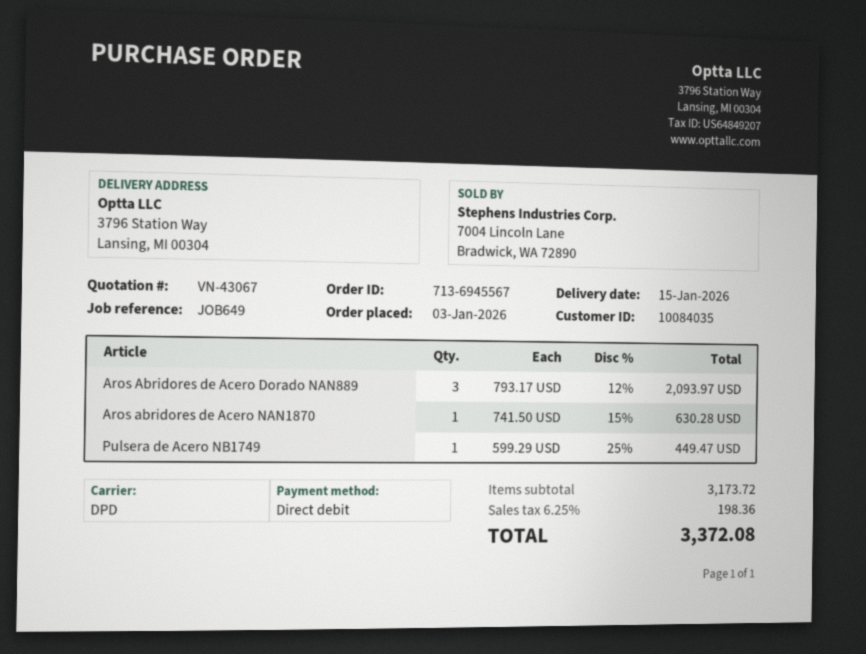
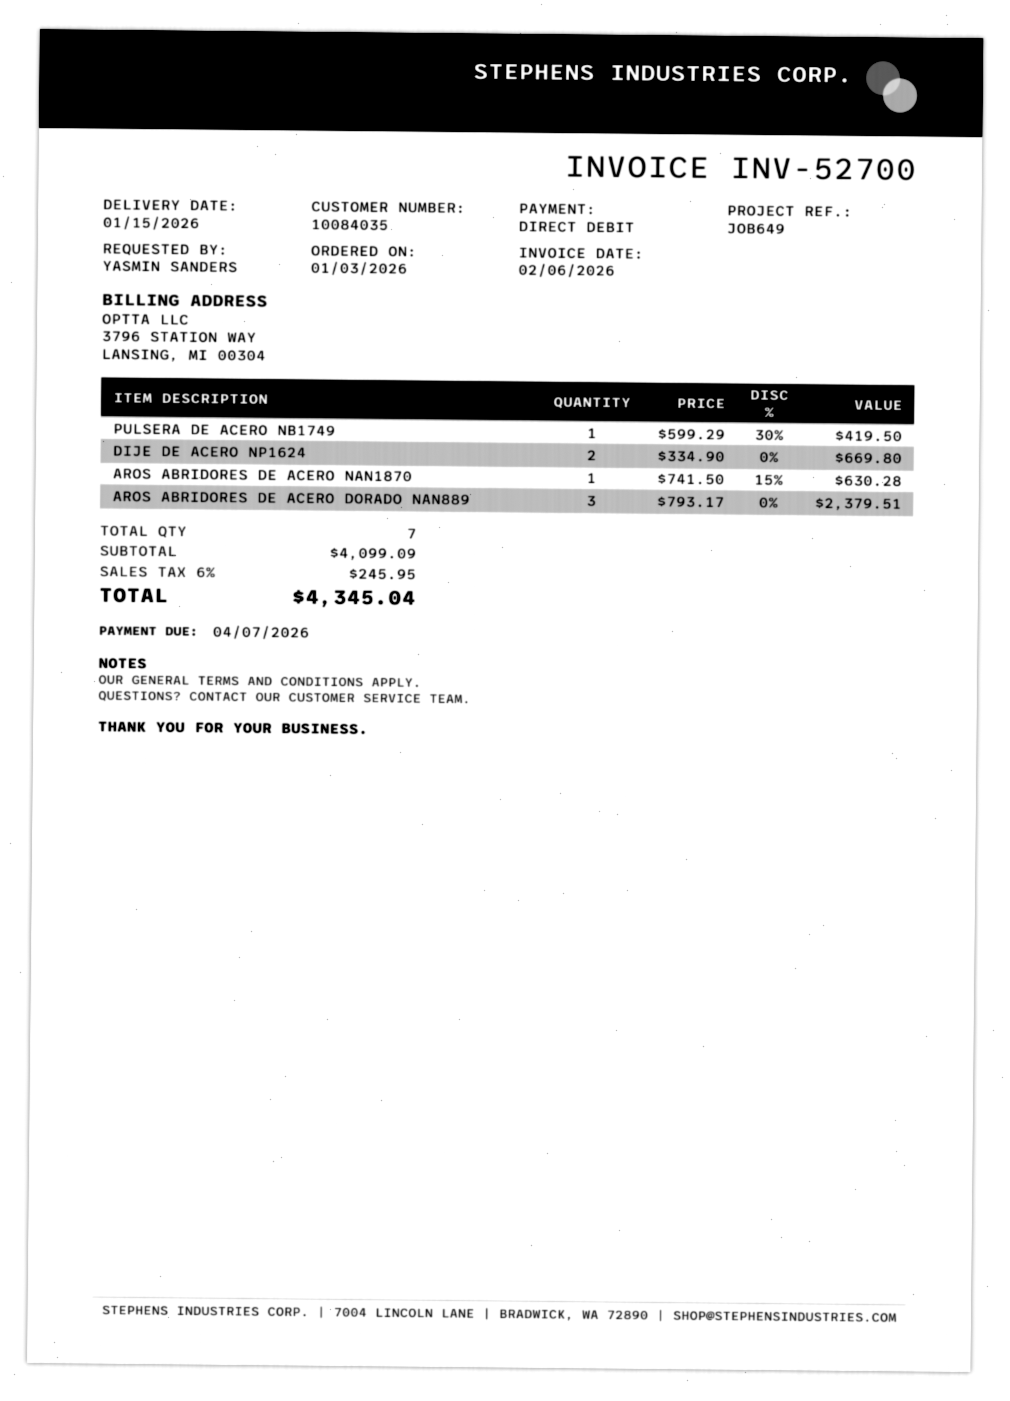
Aros Abridores de Acero Dorado NAN889: 3 x 793.17 - 12% = 2093.97 -> 3 x 793.17 = 2379.51
Pulsera de Acero NB1749: 1 x 599.29 - 25% = 449.47 -> 1 x 599.29 - 30% = 419.50
DIJE DE ACERO NP1624: none -> 2 x 334.90 = 669.80
subtotal: 3173.72 -> 4099.09
tax: 6.25% = 198.36 -> 6% = 245.95
total: 3372.08 -> 4345.04

